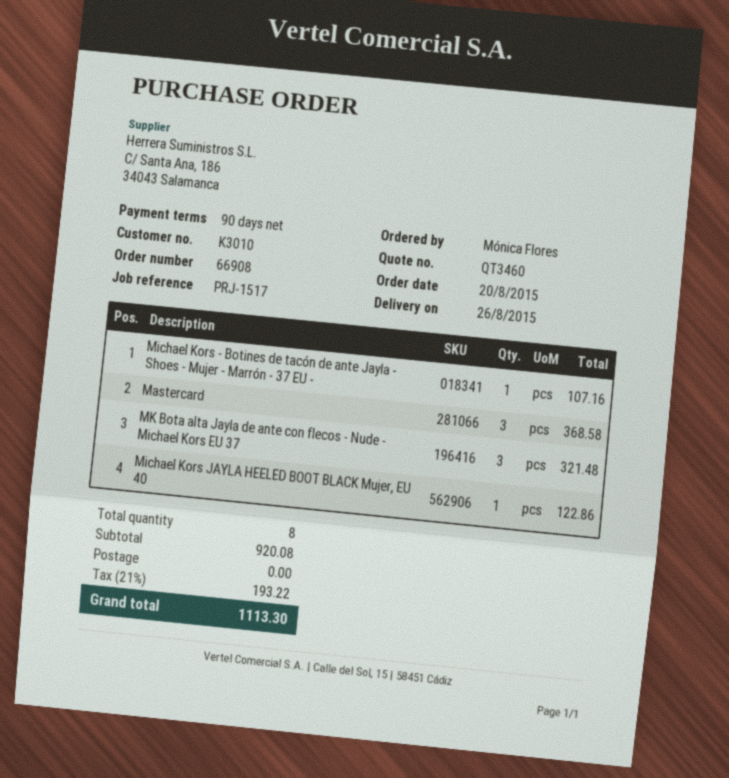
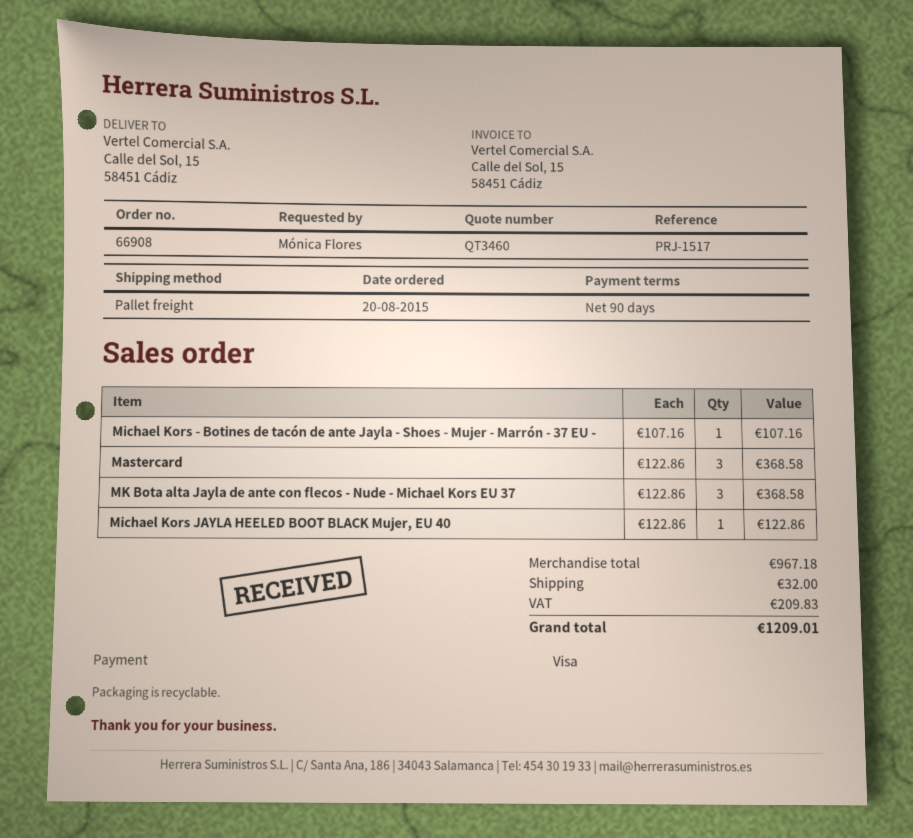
MK Bota alta Jayla de ante con flecos - Nude - Michael Kors EU 37: 3 for 321.48 -> 3 for 368.58
subtotal: 920.08 -> 967.18
shipping: 0.00 -> 32.00
tax: 193.22 -> 209.83
total: 1113.30 -> 1209.01

